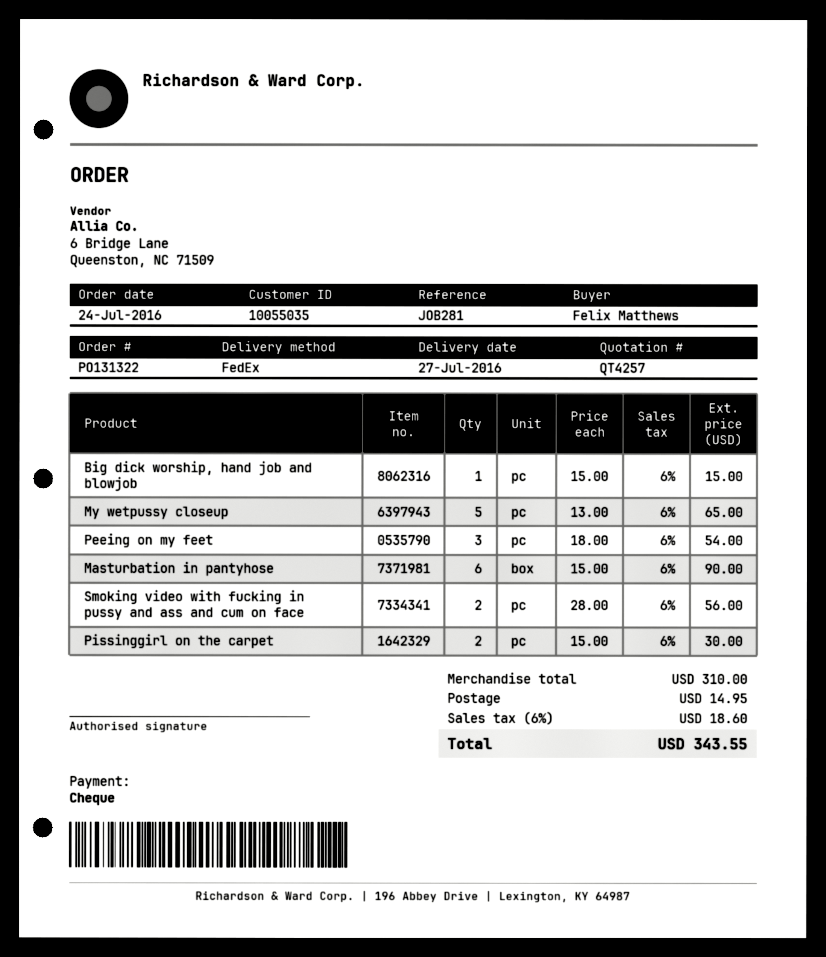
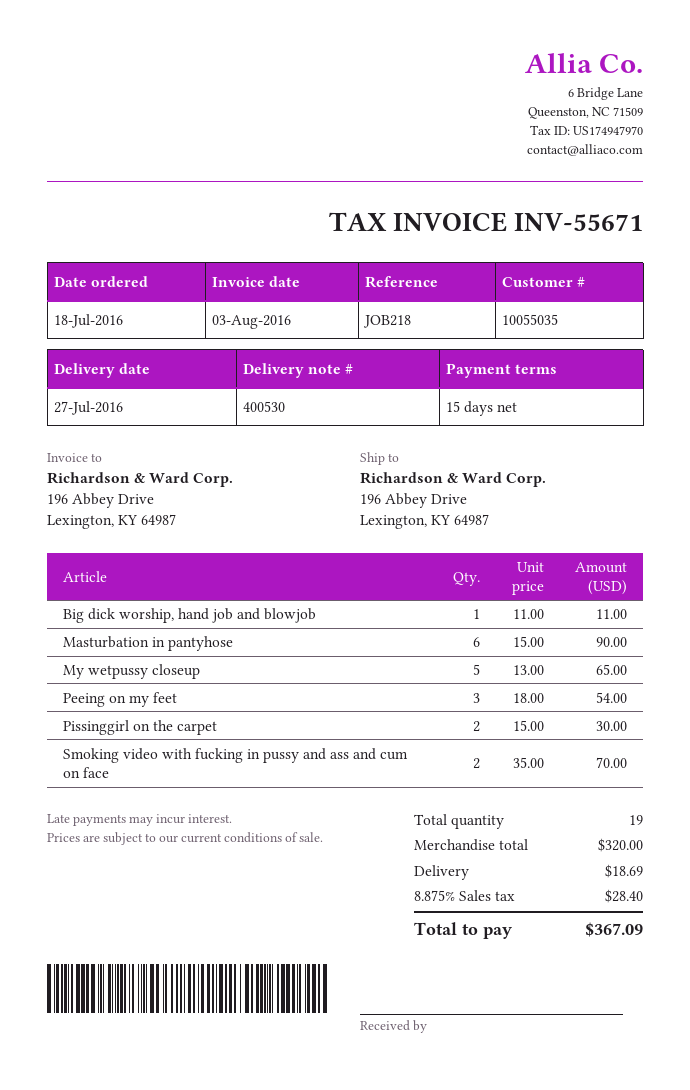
order date: 2016-07-24 -> 2016-07-18
reference: JOB281 -> JOB218
Big dick worship, hand job and blowjob: 1 x 15.00 = 15.00 -> 1 x 11.00 = 11.00
Smoking video with fucking in pussy and ass and cum on face: 2 x 28.00 = 56.00 -> 2 x 35.00 = 70.00
subtotal: 310.00 -> 320.00
shipping: 14.95 -> 18.69
tax: 6% = 18.60 -> 8.875% = 28.40
total: 343.55 -> 367.09

